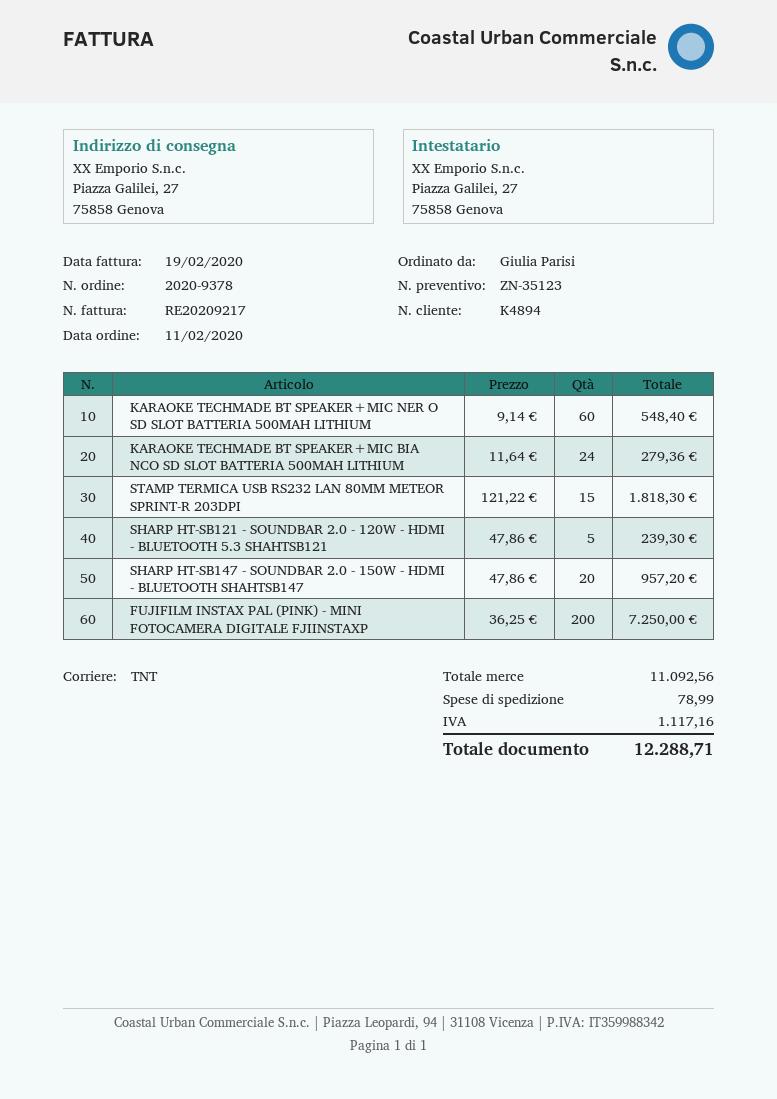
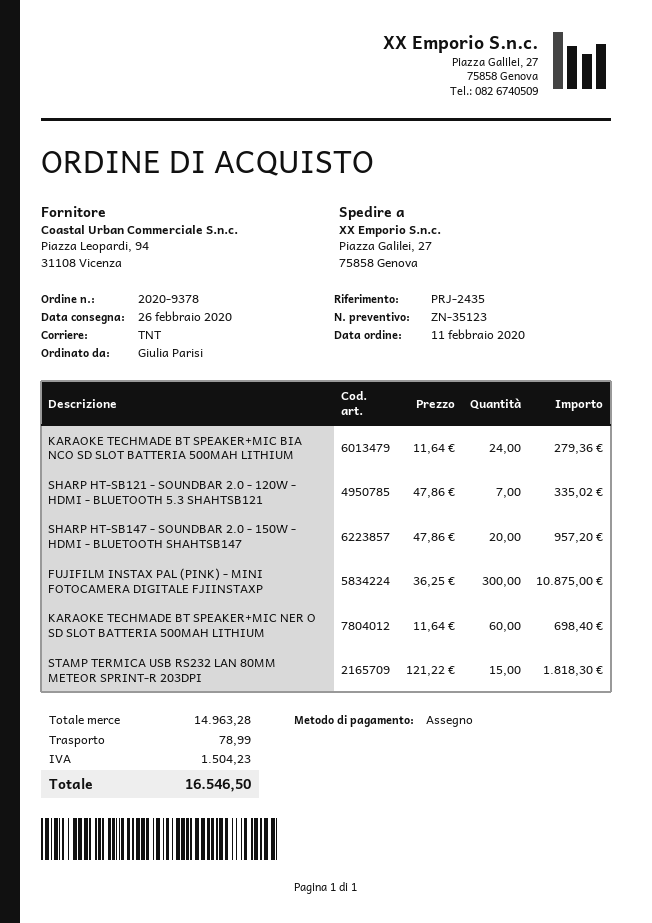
KARAOKE TECHMADE BT SPEAKER+MIC NER O SD SLOT BATTERIA 500MAH LITHIUM: 60 x 9.14 = 548.40 -> 60 x 11.64 = 698.40
SHARP HT-SB121 - SOUNDBAR 2.0 - 120W - HDMI - BLUETOOTH 5.3 SHAHTSB121: 5 x 47.86 = 239.30 -> 7 x 47.86 = 335.02
FUJIFILM INSTAX PAL (PINK) - MINI FOTOCAMERA DIGITALE FJIINSTAXP: 200 x 36.25 = 7250.00 -> 300 x 36.25 = 10875.00
subtotal: 11092.56 -> 14963.28
tax: 1117.16 -> 1504.23
total: 12288.71 -> 16546.50

